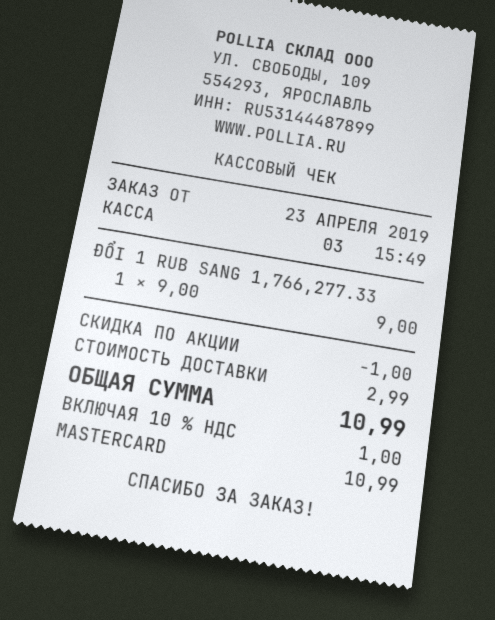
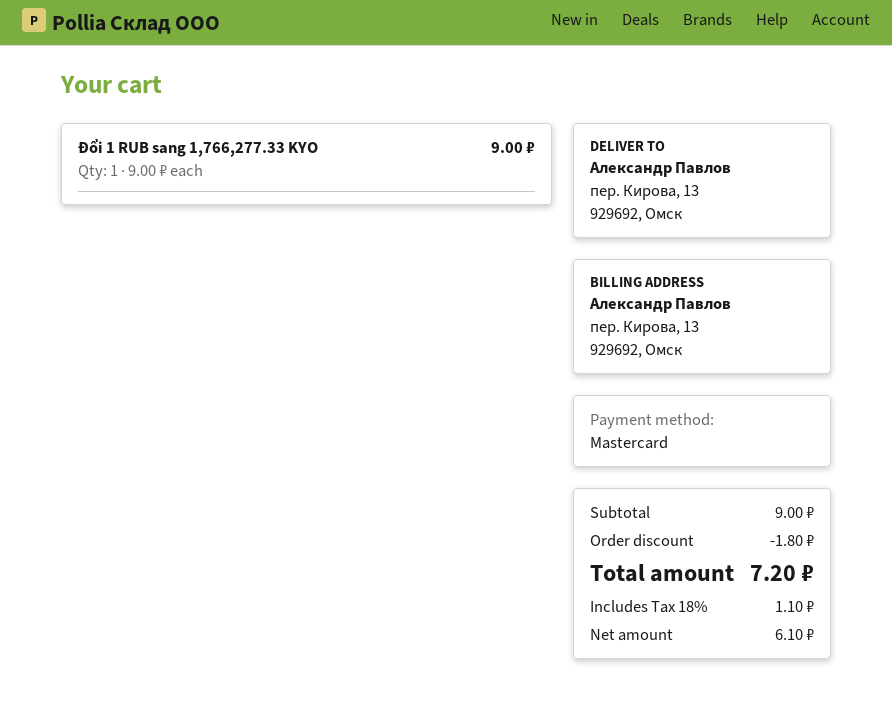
discount: 1.00 -> 1.80
shipping: 2.99 -> none
tax: 10% = 1.00 -> 18% = 1.10
total: 10.99 -> 7.20

